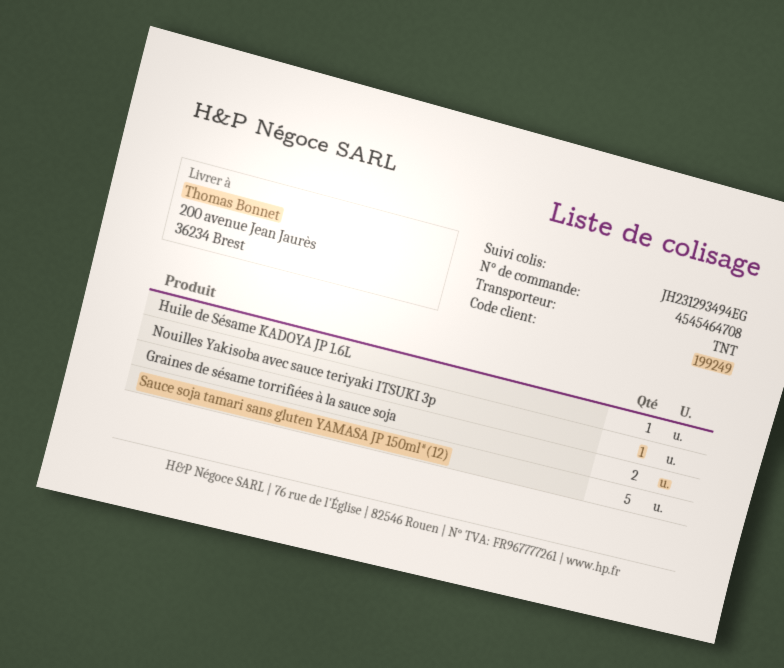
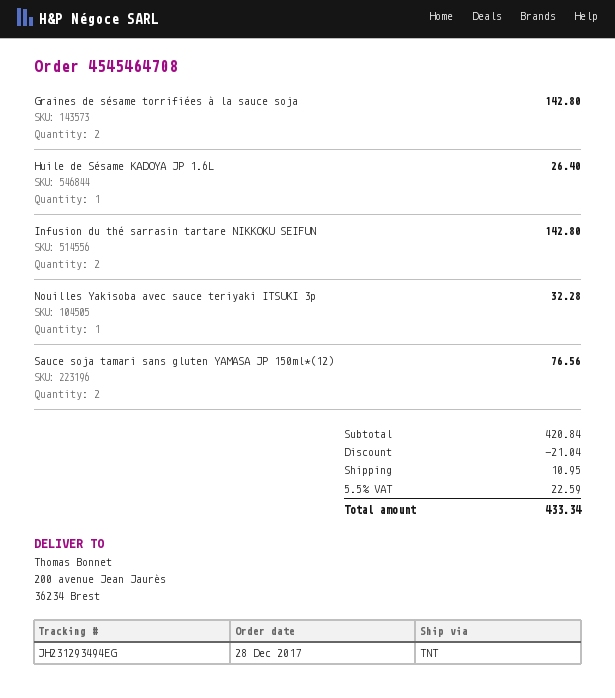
Sauce soja tamari sans gluten YAMASA JP 150ml*(12): 5 -> 2
Infusion du thé sarrasin tartare NIKKOKU SEIFUN: none -> 2

